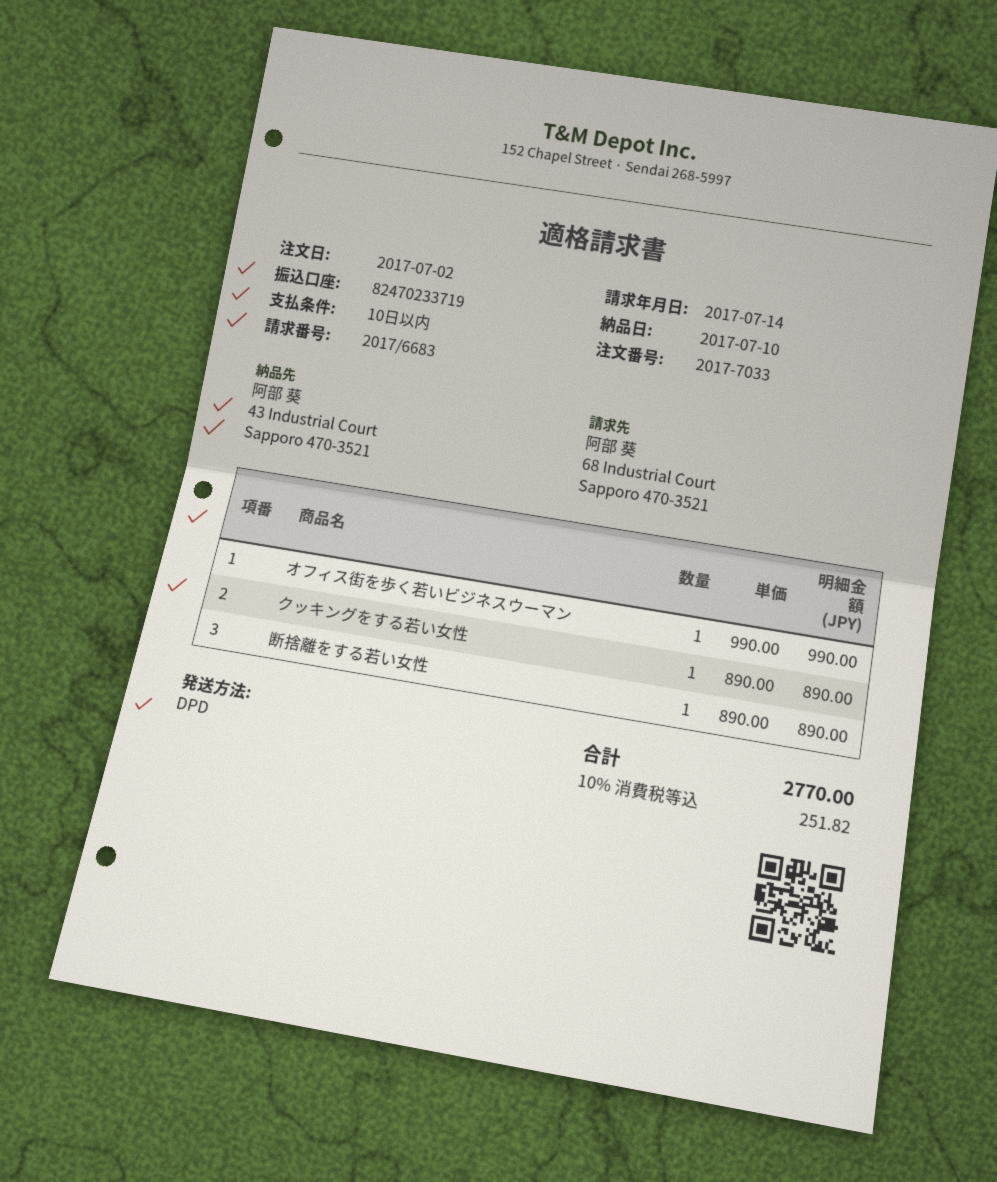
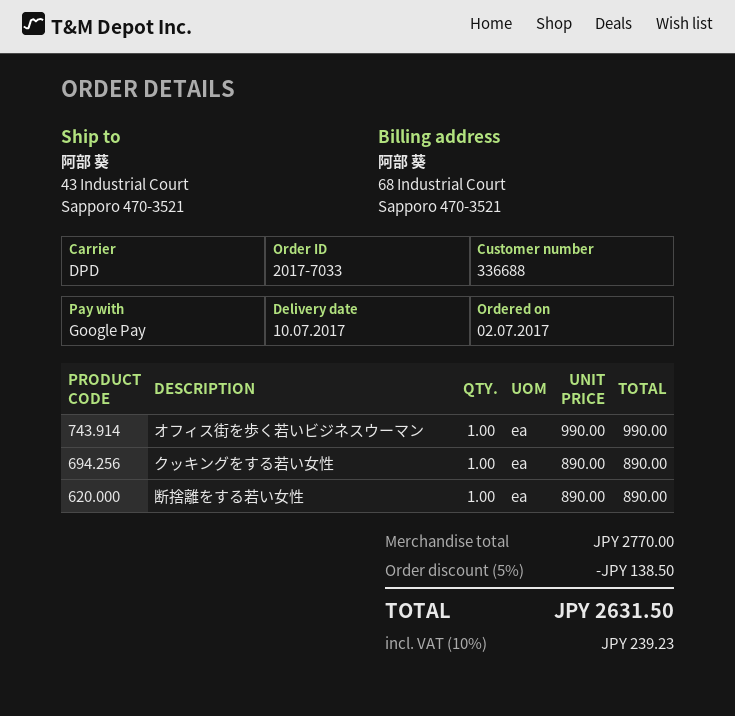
discount: none -> 5% = 138.50
tax: 10% = 251.82 -> 10% = 239.23
total: 2770.00 -> 2631.50

